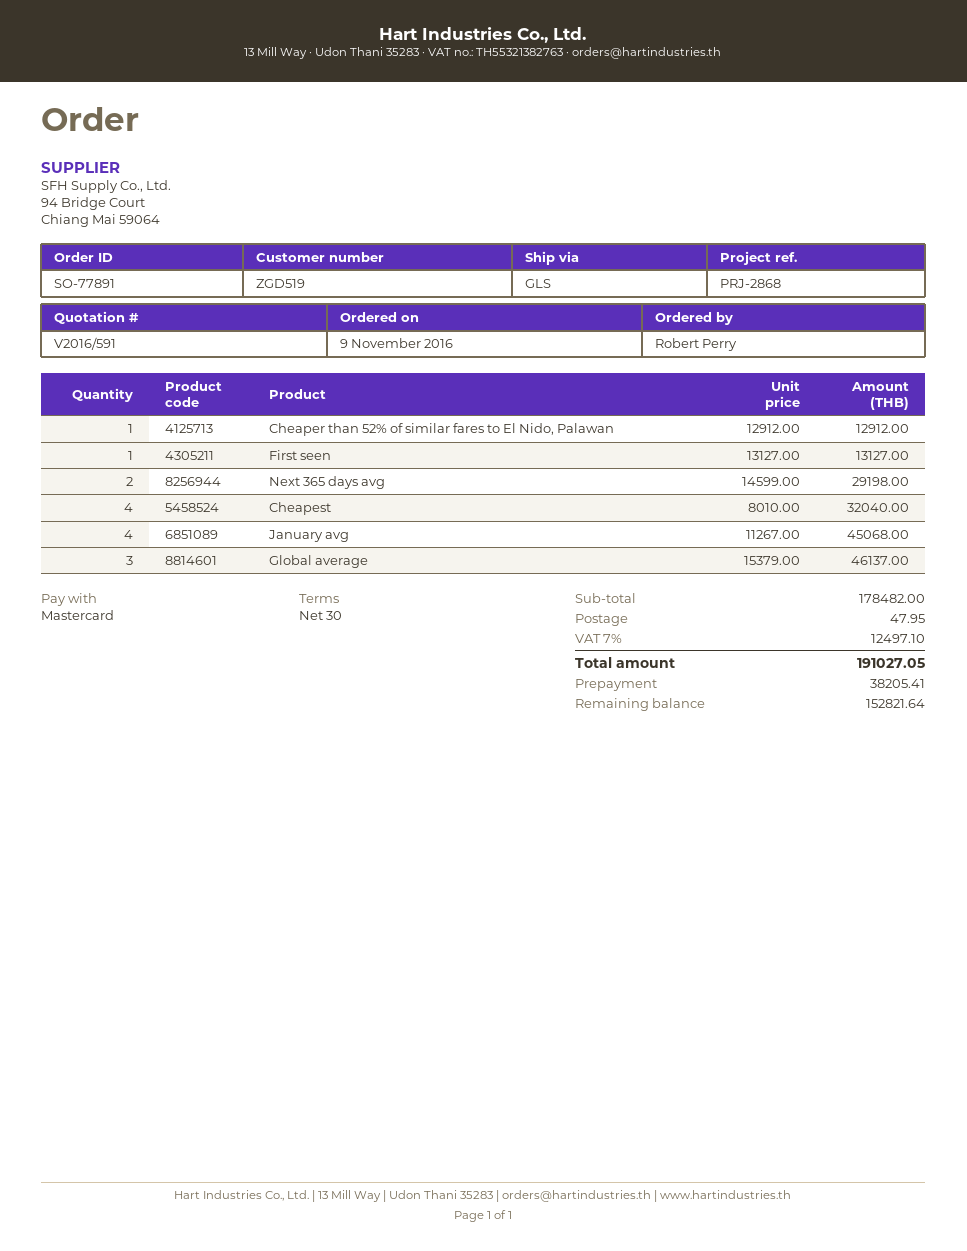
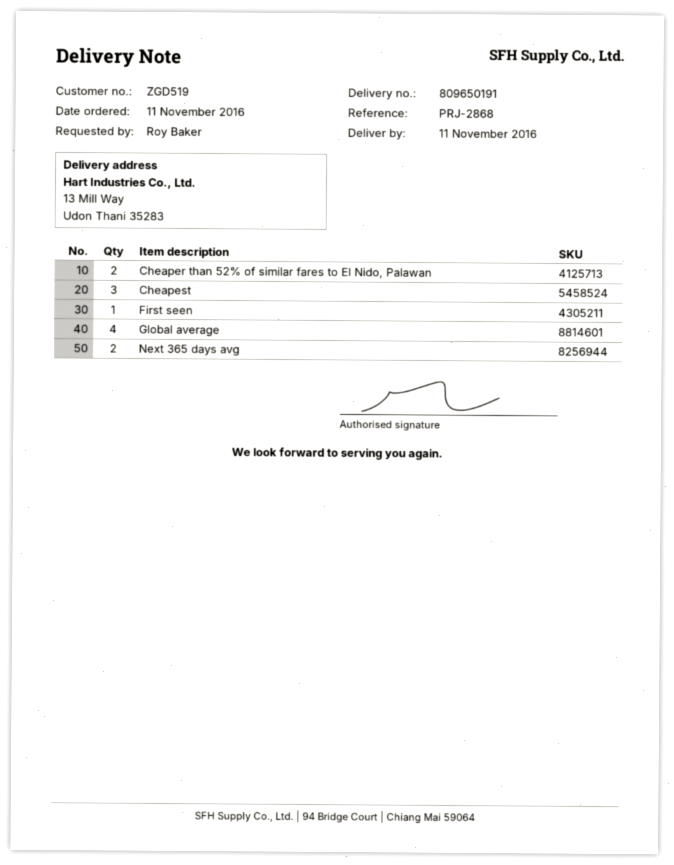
order date: 2016-11-09 -> 2016-11-11
ordered by: Robert Perry -> Roy Baker
Cheaper than 52% of similar fares to El Nido, Palawan: 1 -> 2
Cheapest: 4 -> 3
January avg: 4 -> none
Global average: 3 -> 4

